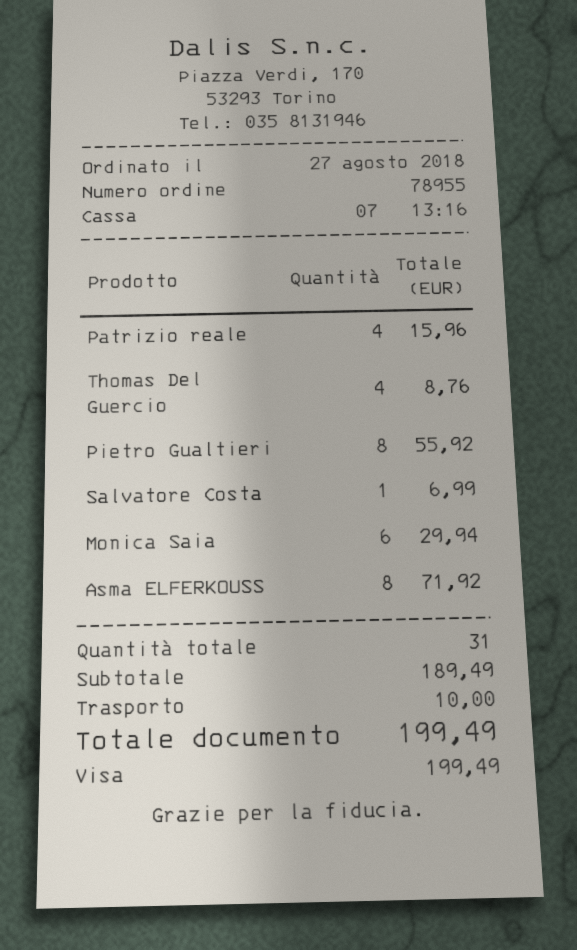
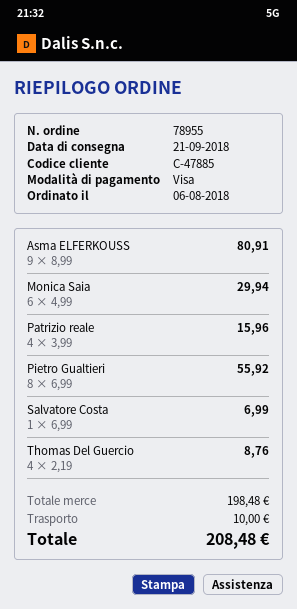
order date: 2018-08-27 -> 2018-08-06
Asma ELFERKOUSS: 8 for 71.92 -> 9 for 80.91
subtotal: 189.49 -> 198.48
total: 199.49 -> 208.48

